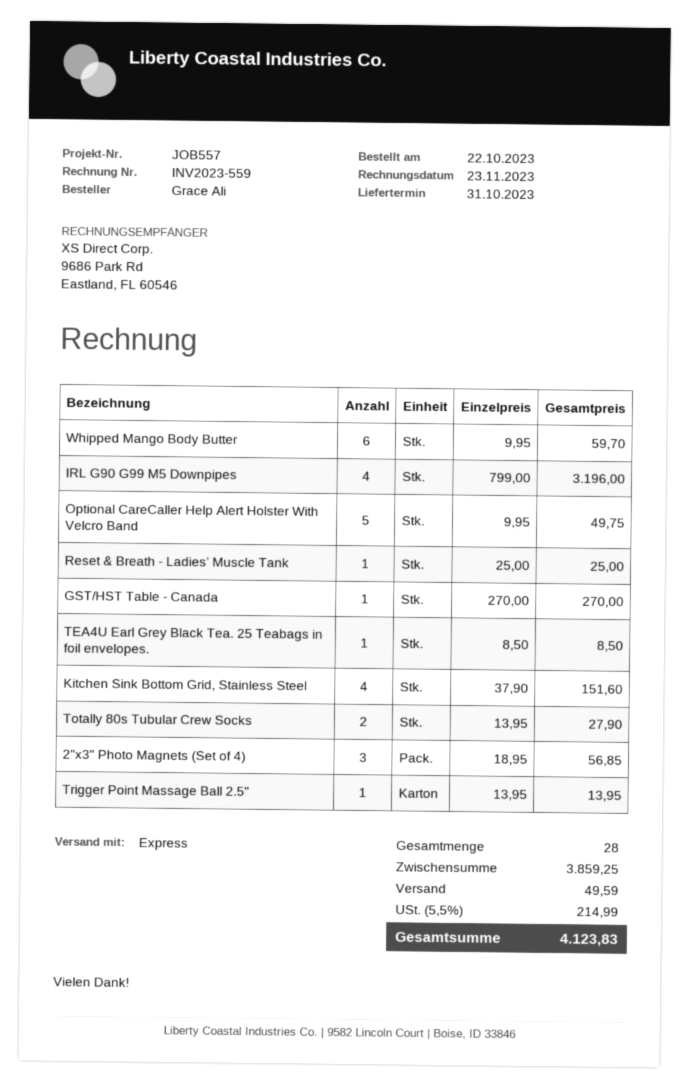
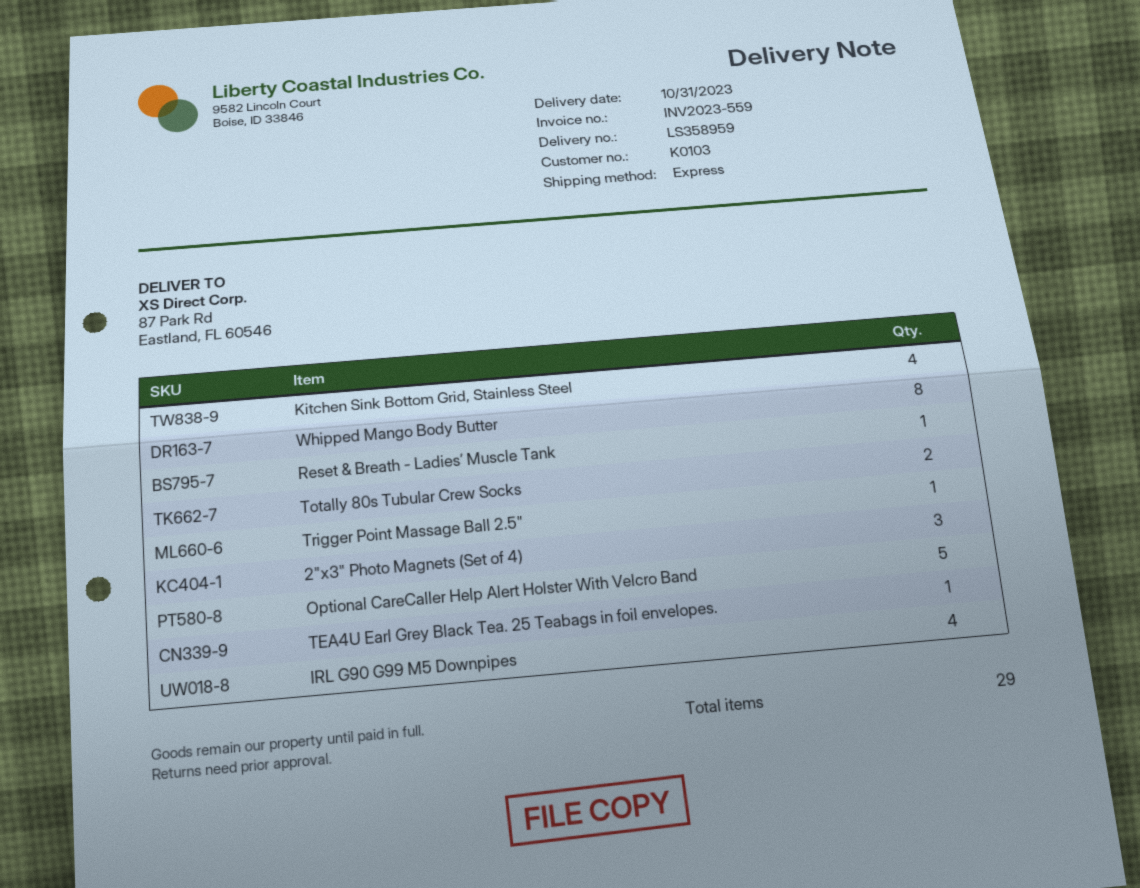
Whipped Mango Body Butter: 6 -> 8
GST/HST Table - Canada: 1 -> none
total quantity: 28 -> 29

